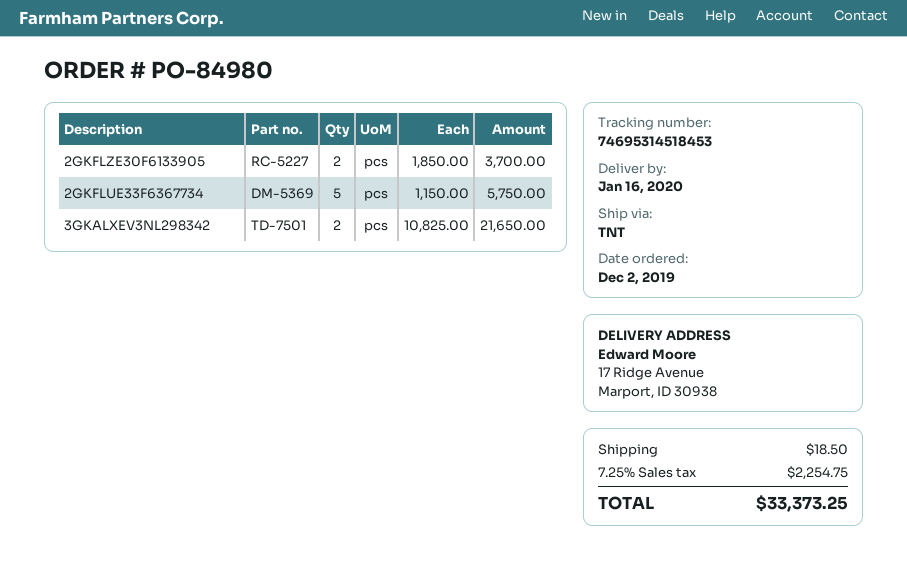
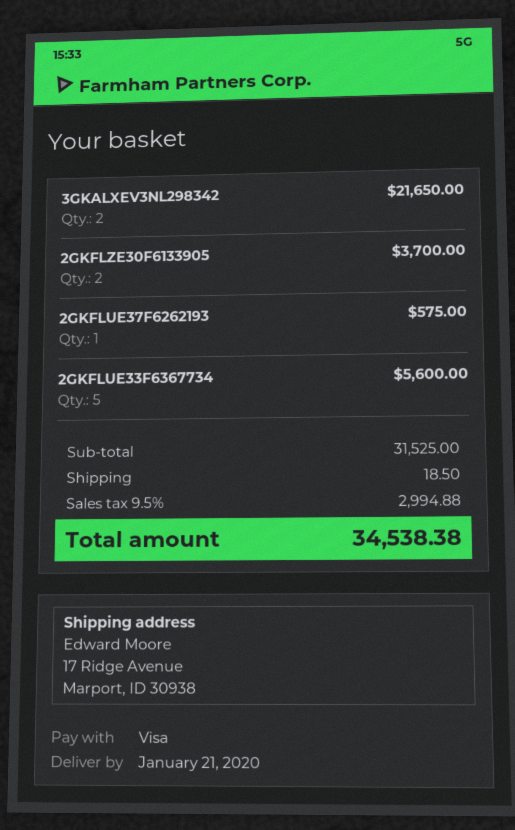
delivery date: 2020-01-16 -> 2020-01-21
2GKFLUE33F6367734: 5 for 5750.00 -> 5 for 5600.00
2GKFLUE37F6262193: none -> 1 for 575.00
tax: 7.25% = 2254.75 -> 9.5% = 2994.88
total: 33373.25 -> 34538.38

